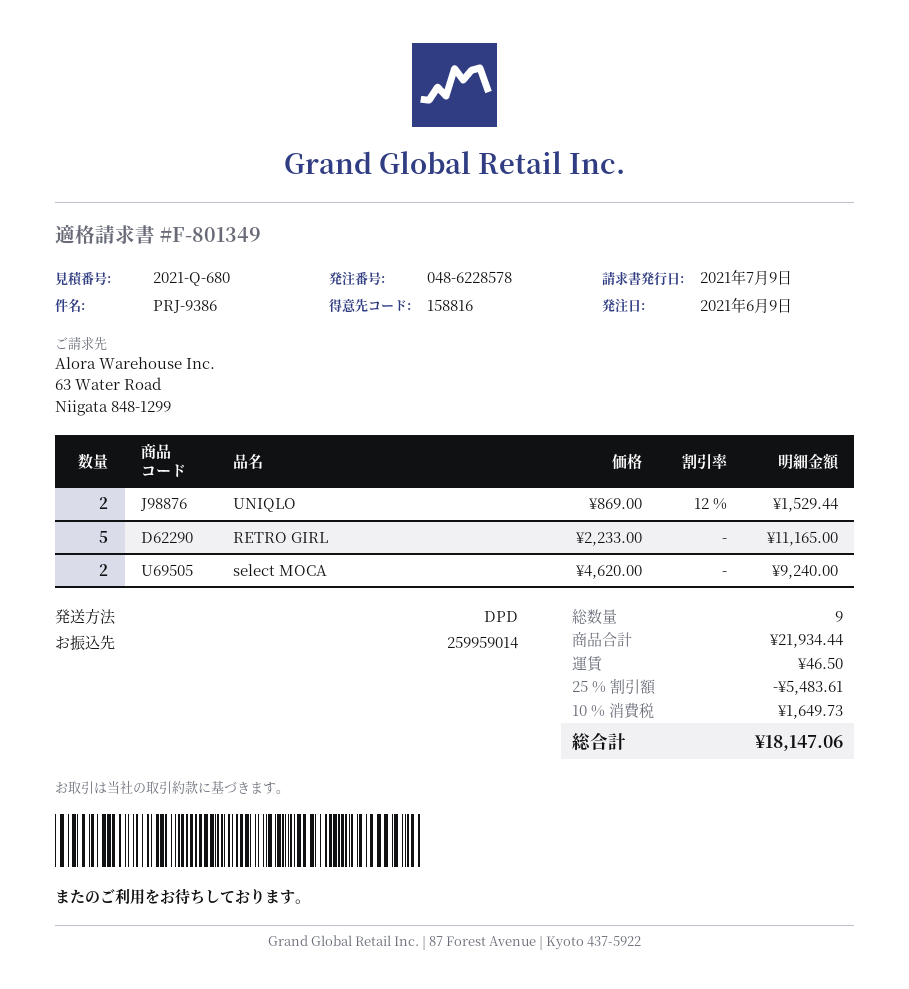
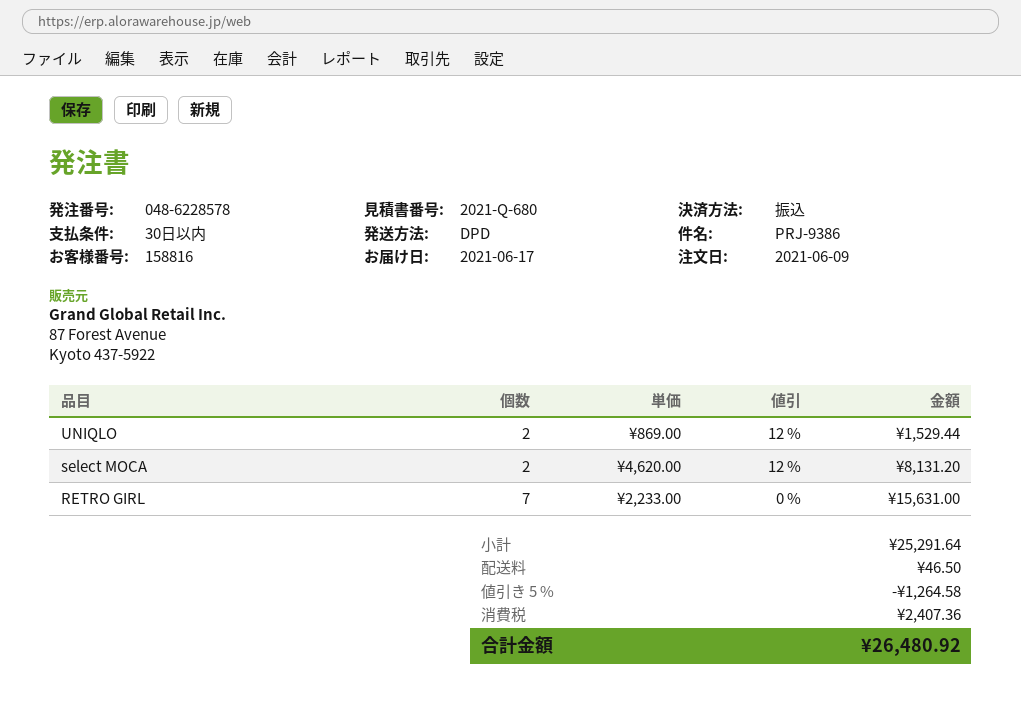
RETRO GIRL: 5 x 2233.00 = 11165.00 -> 7 x 2233.00 = 15631.00
select MOCA: 2 x 4620.00 = 9240.00 -> 2 x 4620.00 - 12% = 8131.20
subtotal: 21934.44 -> 25291.64
discount: 25% = 5483.61 -> 5% = 1264.58
tax: 1649.73 -> 2407.36
total: 18147.06 -> 26480.92

